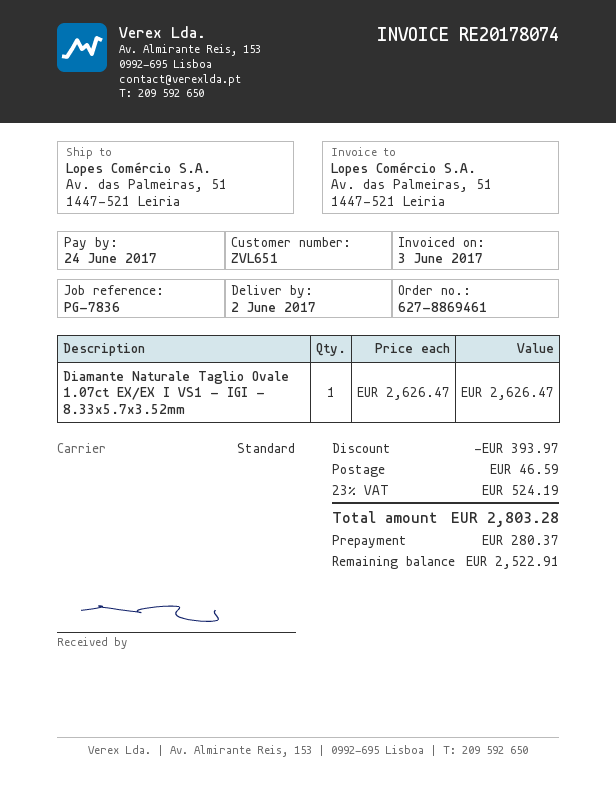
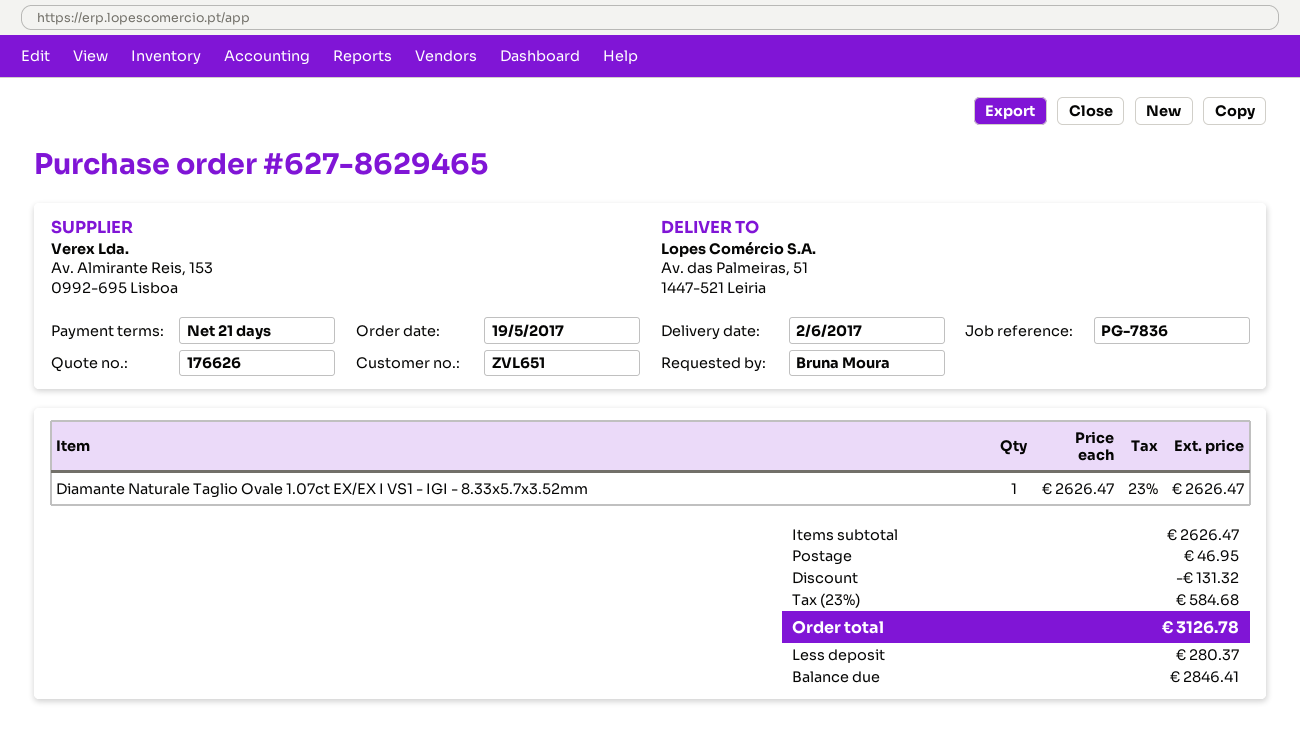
order number: 627-8869461 -> 627-8629465
discount: 393.97 -> 131.32
shipping: 46.59 -> 46.95
tax: 23% = 524.19 -> 23% = 584.68
total: 2803.28 -> 3126.78
balance: 2522.91 -> 2846.41

